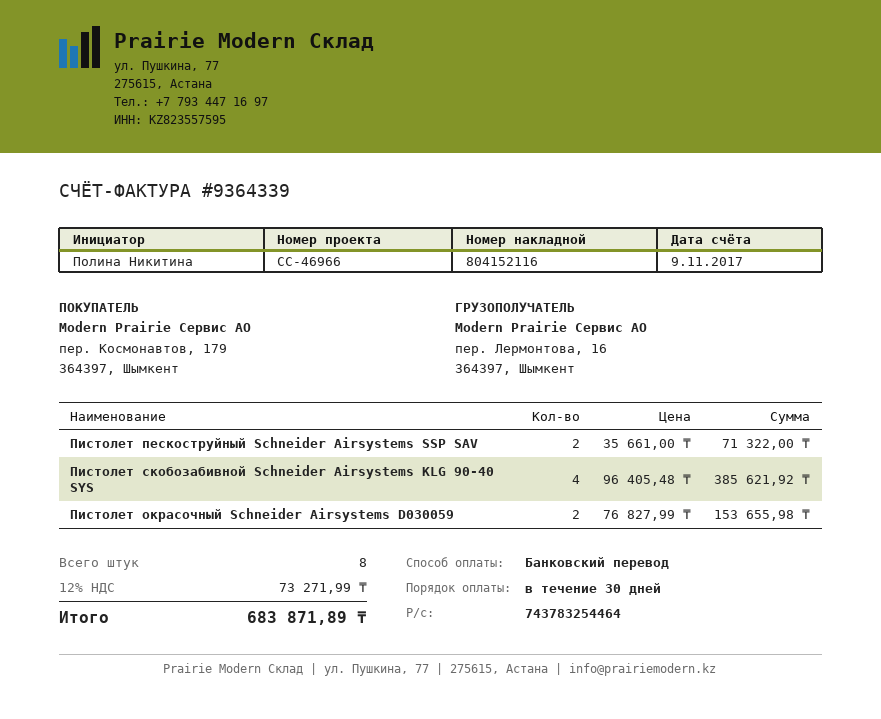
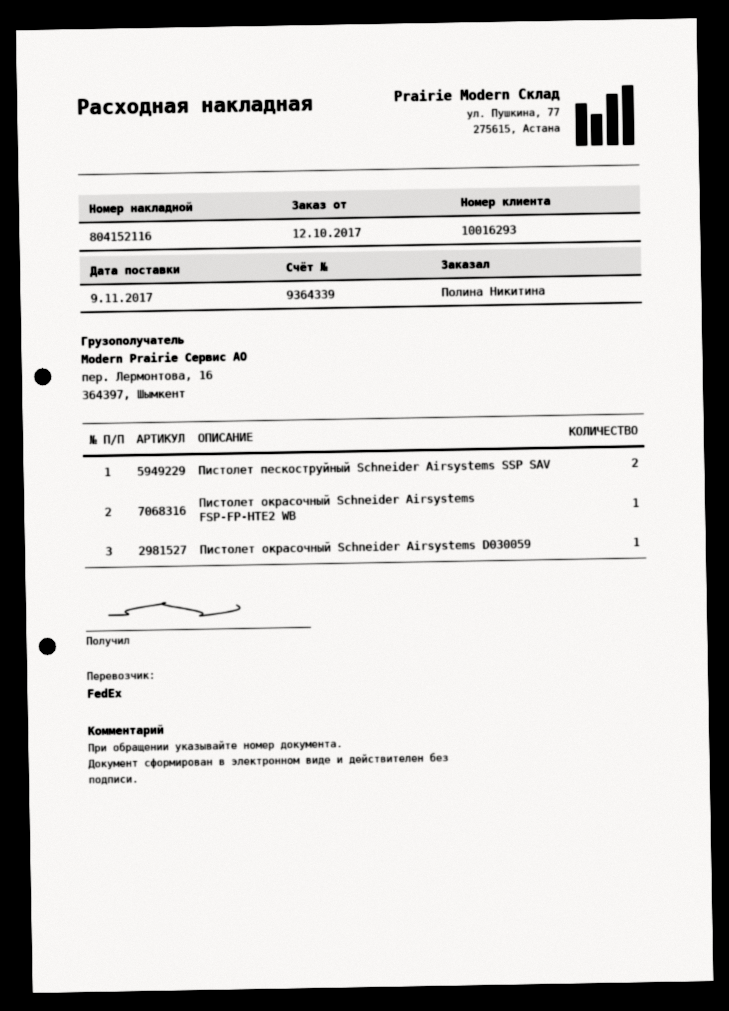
Пистолет скобозабивной Schneider Airsystems KLG 90-40 SYS: 4 -> none
Пистолет окрасочный Schneider Airsystems D030059: 2 -> 1
Пистолет окрасочный Schneider Airsystems FSP-FP-HTE2 WB: none -> 1

